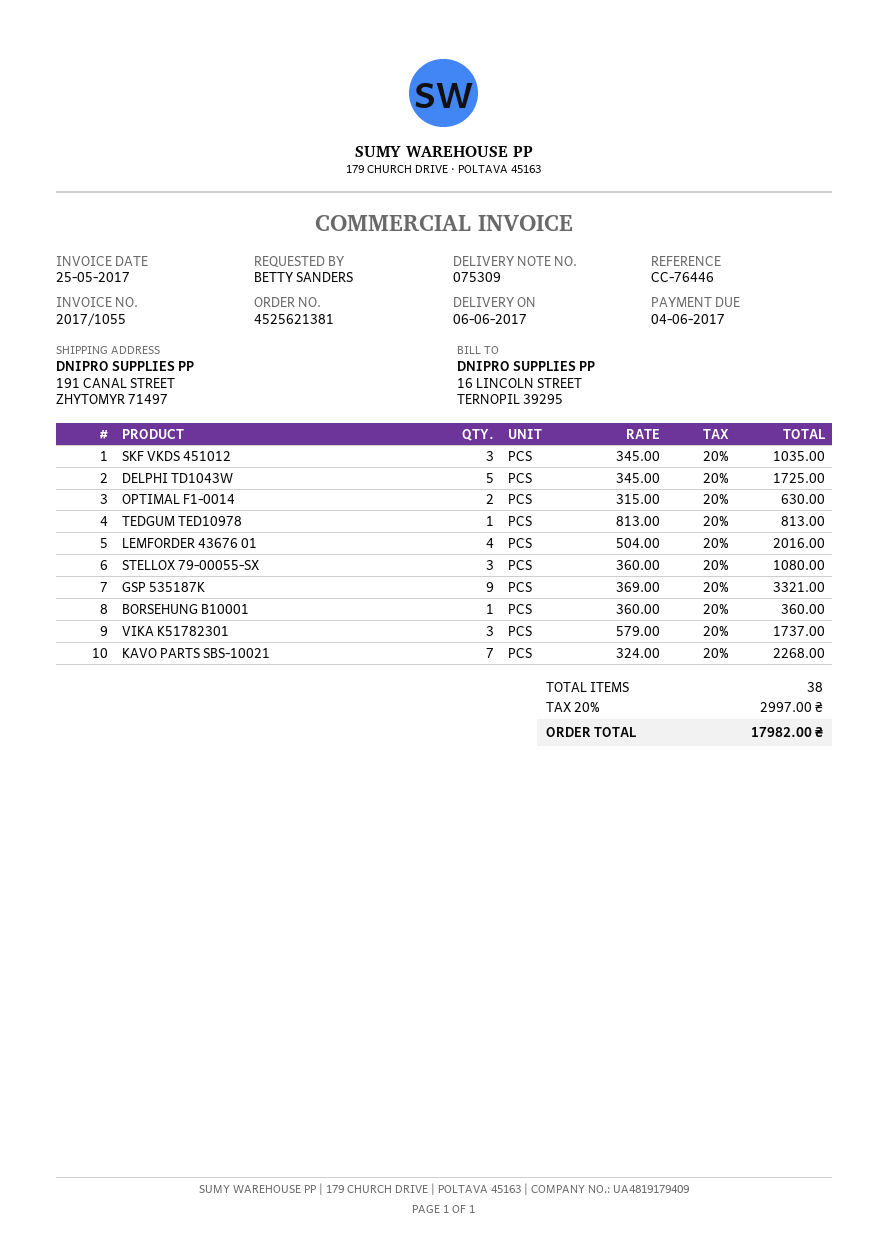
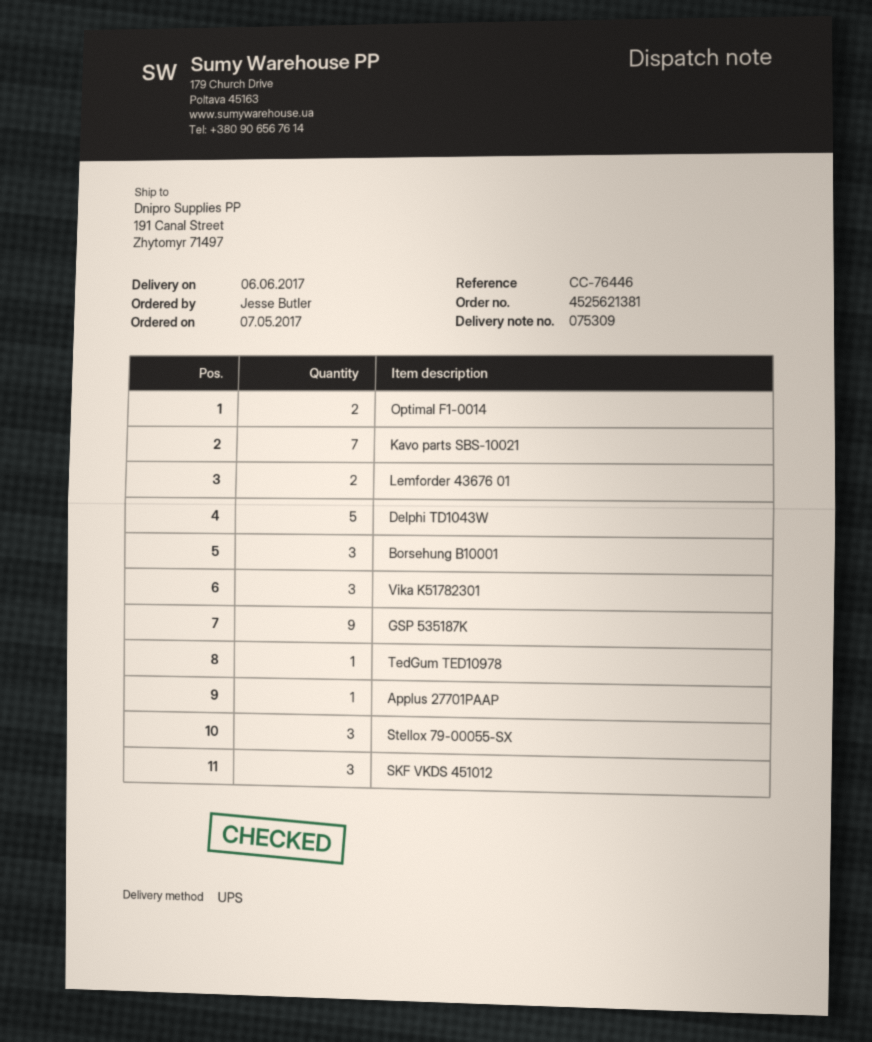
ordered by: BETTY SANDERS -> Jesse Butler
LEMFORDER 43676 01: 4 -> 2
BORSEHUNG B10001: 1 -> 3
Applus 27701PAAP: none -> 1

